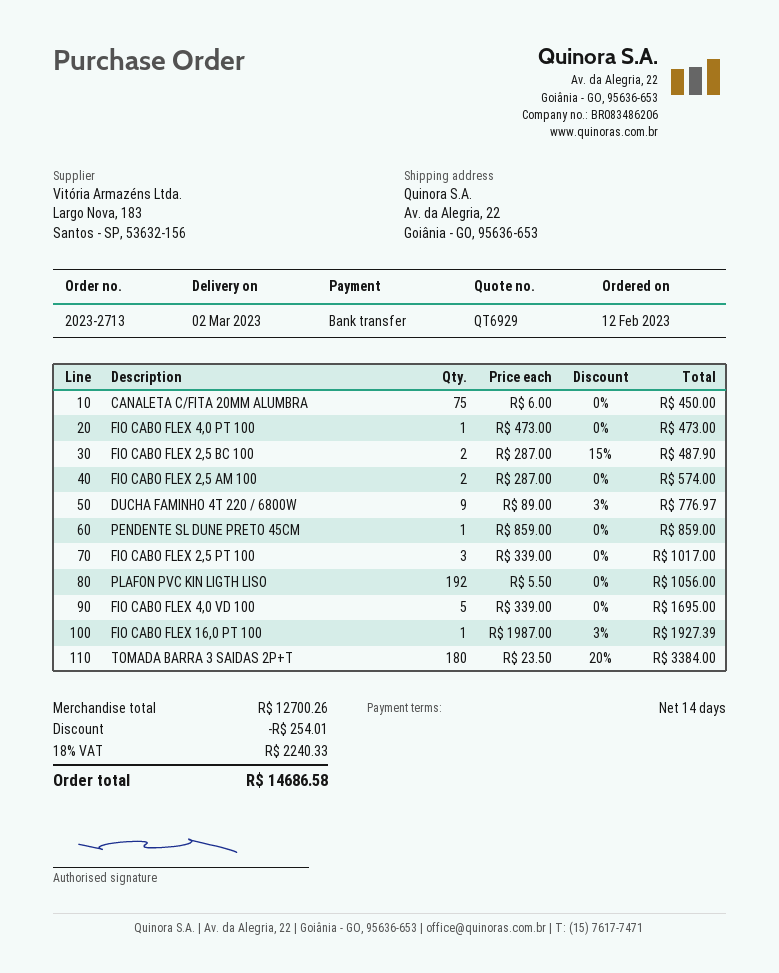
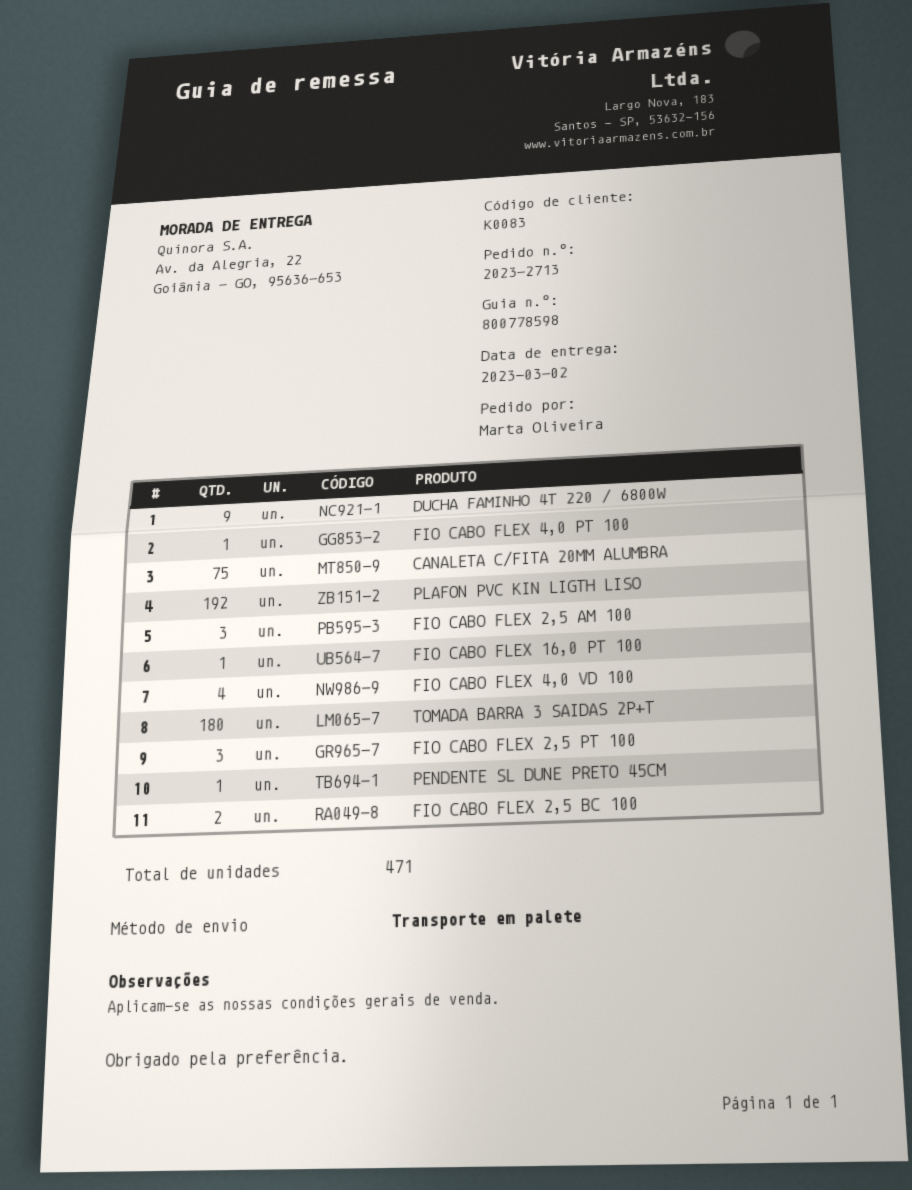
FIO CABO FLEX 2,5 AM 100: 2 -> 3
FIO CABO FLEX 4,0 VD 100: 5 -> 4

